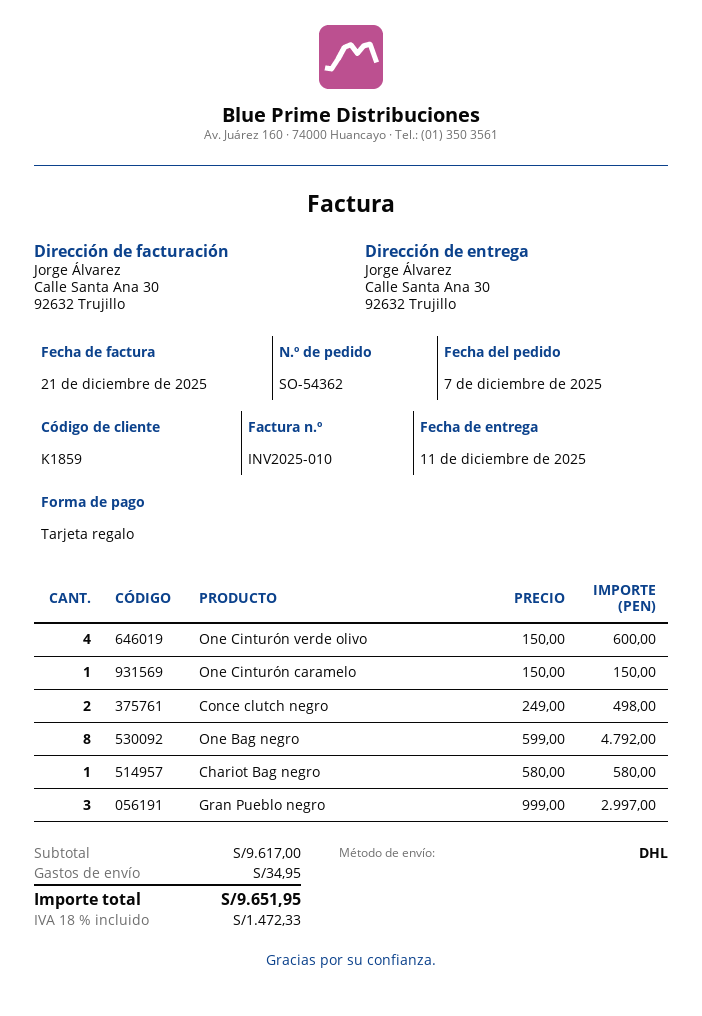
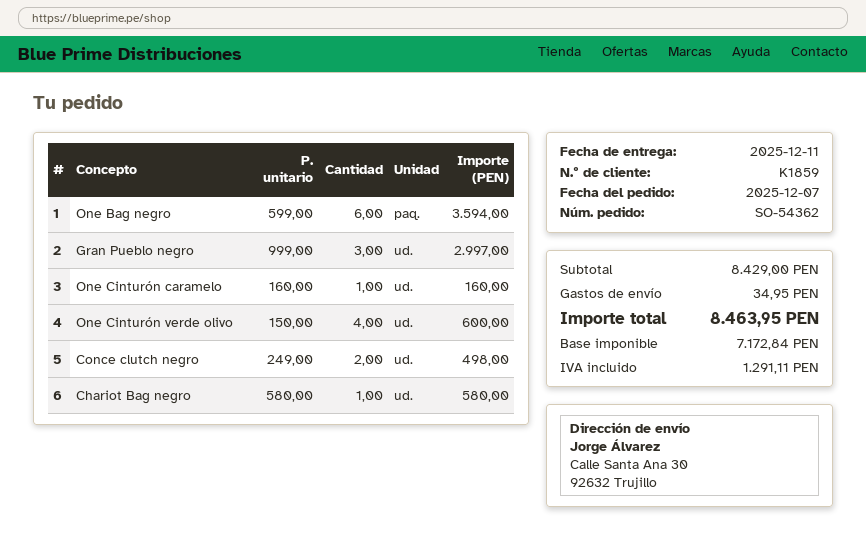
One Cinturón caramelo: 1 x 150.00 = 150.00 -> 1 x 160.00 = 160.00
One Bag negro: 8 x 599.00 = 4792.00 -> 6 x 599.00 = 3594.00
subtotal: 9617.00 -> 8429.00
tax: 1472.33 -> 1291.11
total: 9651.95 -> 8463.95

